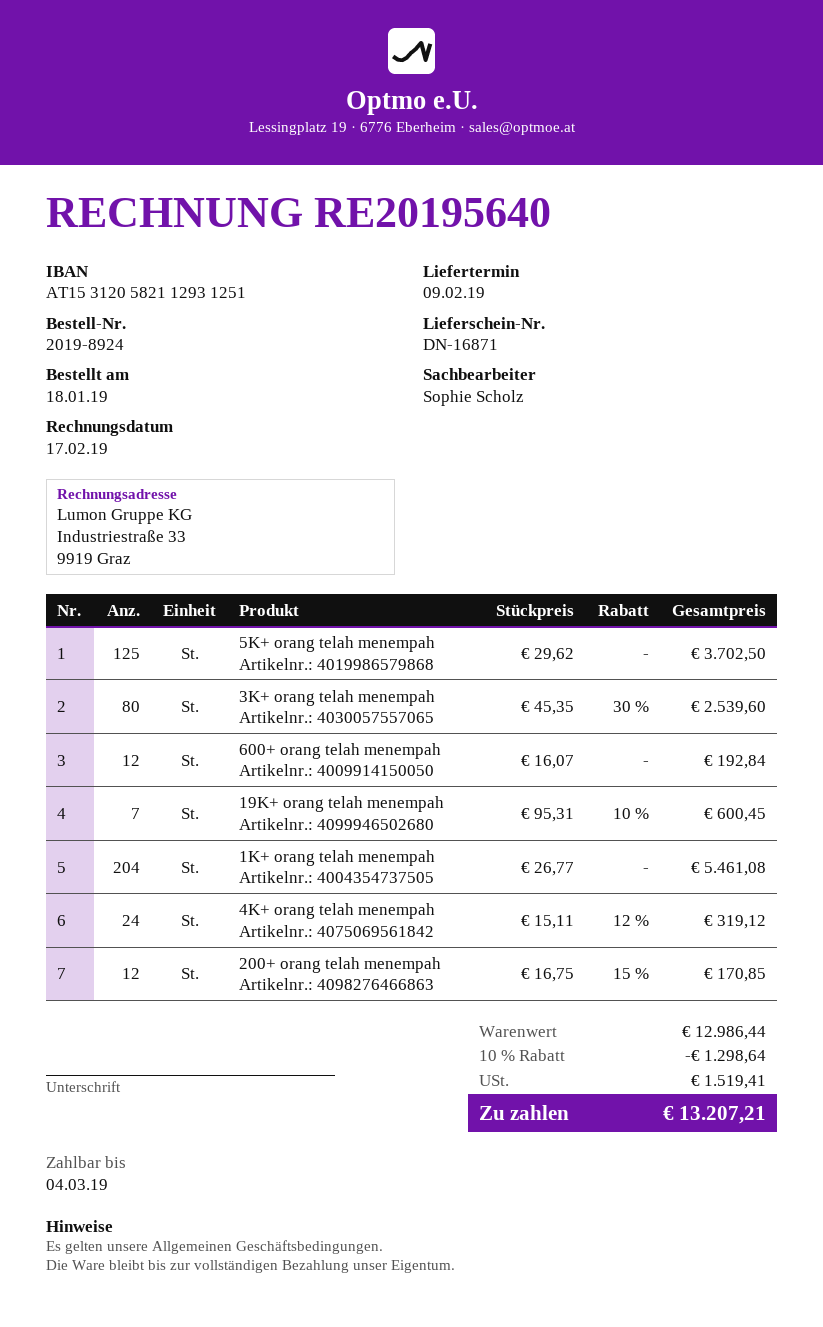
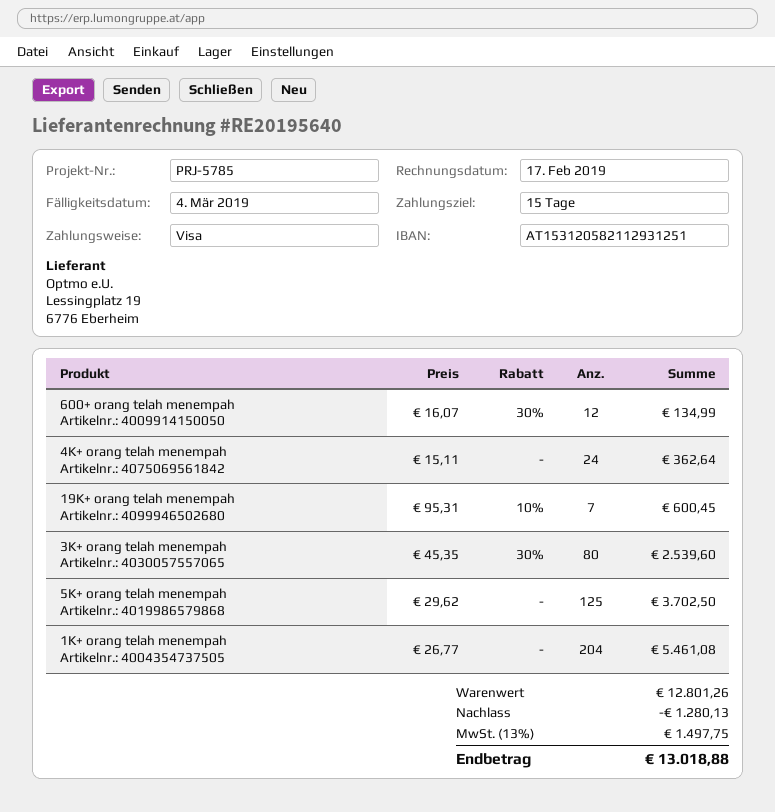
600+ orang telah menempah: 12 x 16.07 = 192.84 -> 12 x 16.07 - 30% = 134.99
4K+ orang telah menempah: 24 x 15.11 - 12% = 319.12 -> 24 x 15.11 = 362.64
200+ orang telah menempah: 12 x 16.75 - 15% = 170.85 -> none
subtotal: 12986.44 -> 12801.26
discount: 1298.64 -> 1280.13
tax: 1519.41 -> 1497.75
total: 13207.21 -> 13018.88

